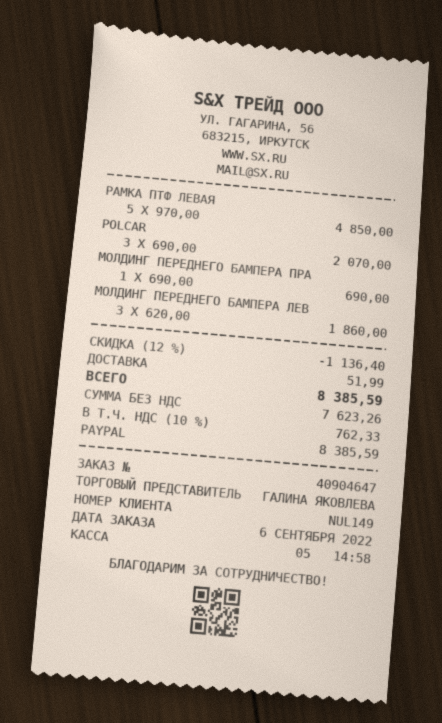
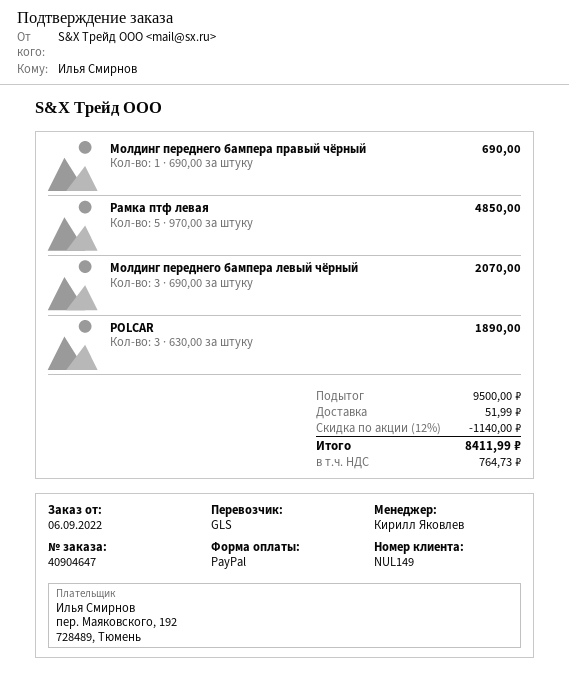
sales rep: ГАЛИНА ЯКОВЛЕВА -> Кирилл Яковлев
POLCAR: 3 x 690.00 = 2070.00 -> 3 x 630.00 = 1890.00
МОЛДИНГ ПЕРЕДНЕГО БАМПЕРА ЛЕВ: 3 x 620.00 = 1860.00 -> 3 x 690.00 = 2070.00
discount: 12% = 1136.40 -> 12% = 1140.00
tax: 762.33 -> 764.73
total: 8385.59 -> 8411.99

